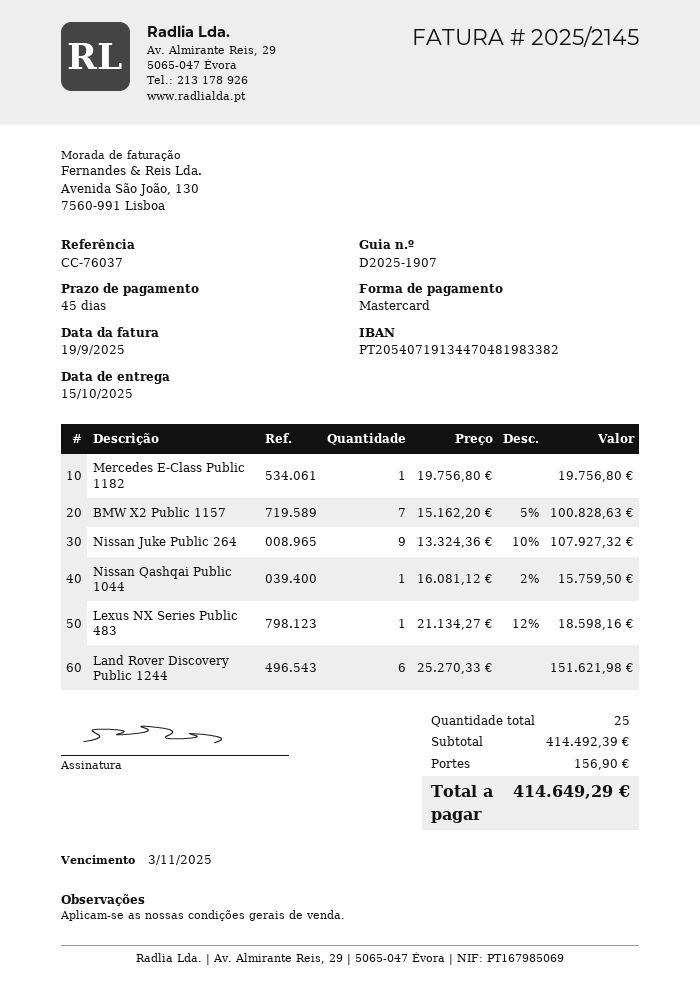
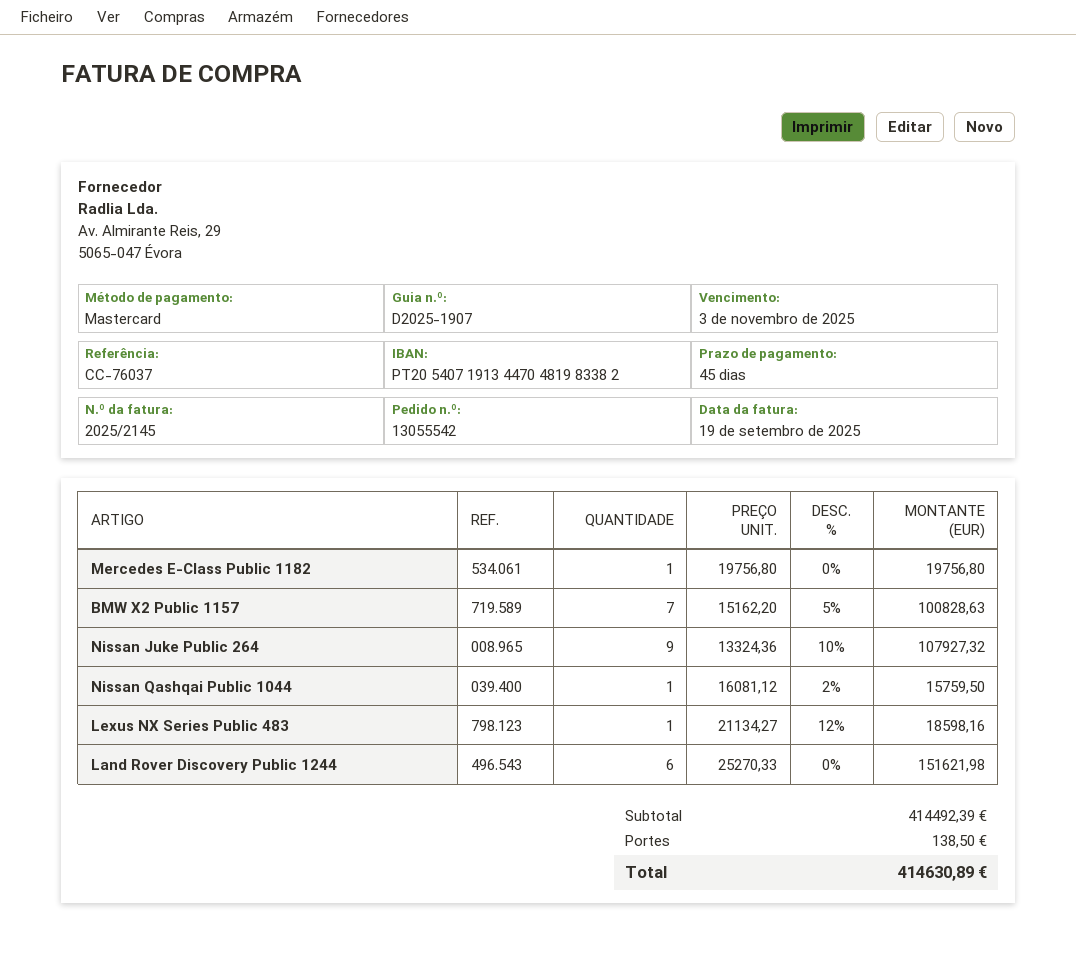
shipping: 156.90 -> 138.50
total: 414649.29 -> 414630.89

